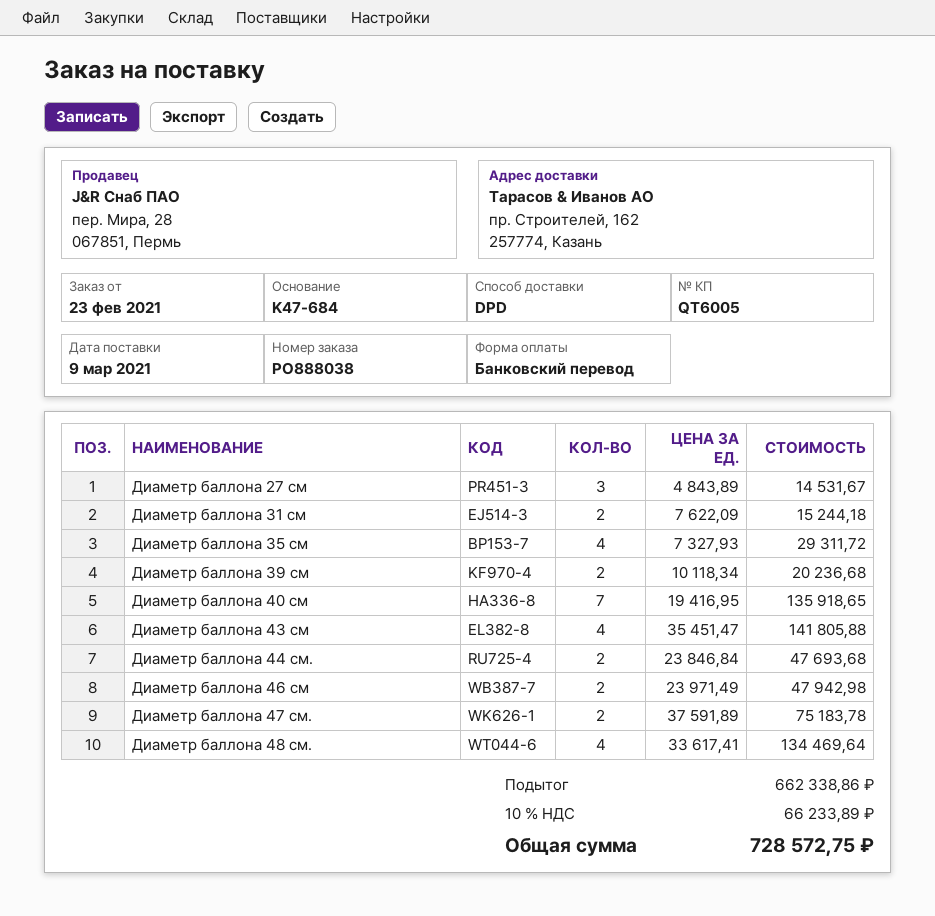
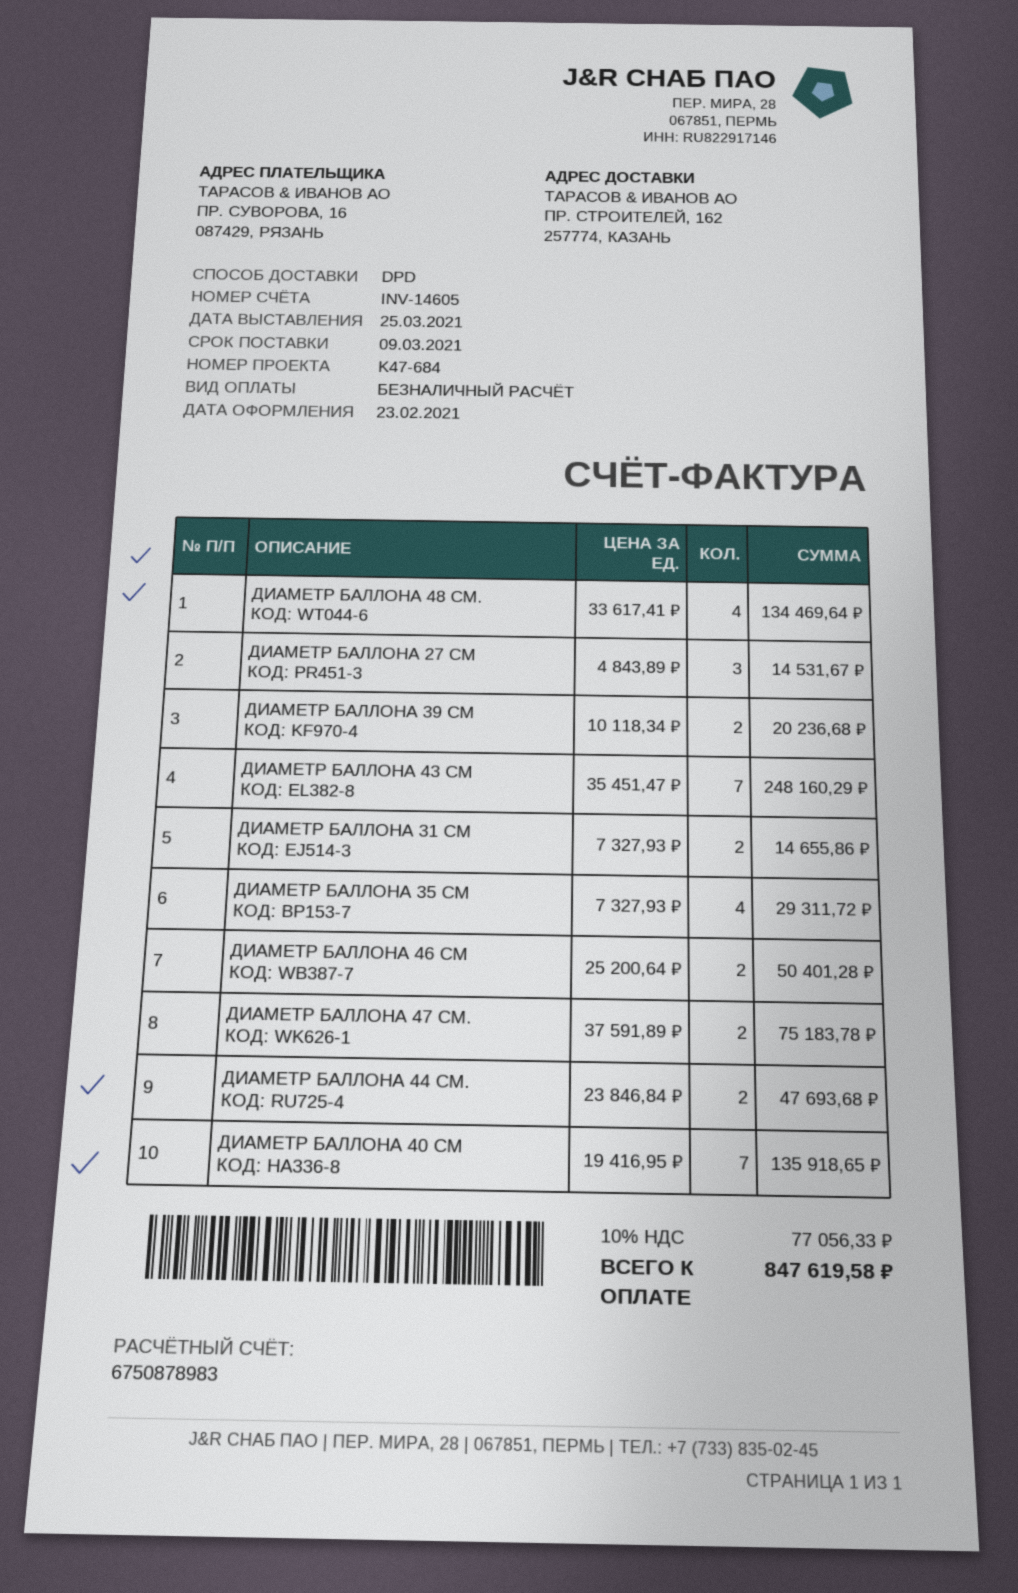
Диаметр баллона 31 см: 2 x 7622.09 = 15244.18 -> 2 x 7327.93 = 14655.86
Диаметр баллона 43 см: 4 x 35451.47 = 141805.88 -> 7 x 35451.47 = 248160.29
Диаметр баллона 46 см: 2 x 23971.49 = 47942.98 -> 2 x 25200.64 = 50401.28
tax: 10% = 66233.89 -> 10% = 77056.33
total: 728572.75 -> 847619.58

